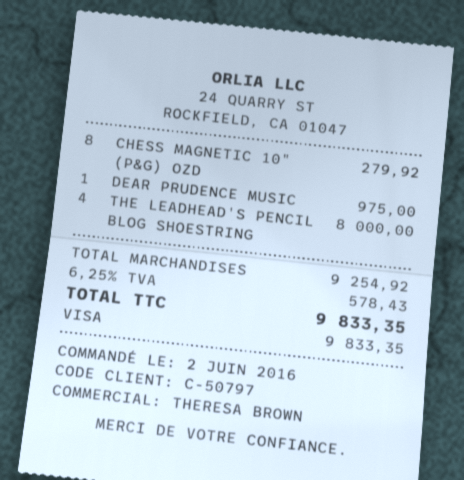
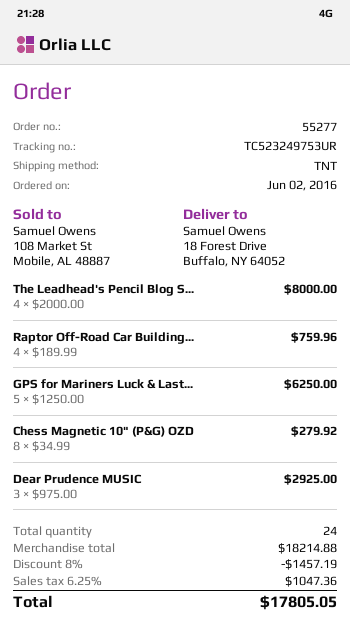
DEAR PRUDENCE MUSIC: 1 for 975.00 -> 3 for 2925.00
Raptor Off-Road Car Building...: none -> 4 for 759.96
GPS for Mariners Luck & Last...: none -> 5 for 6250.00
subtotal: 9254.92 -> 18214.88
discount: none -> 8% = 1457.19
tax: 6.25% = 578.43 -> 6.25% = 1047.36
total: 9833.35 -> 17805.05

